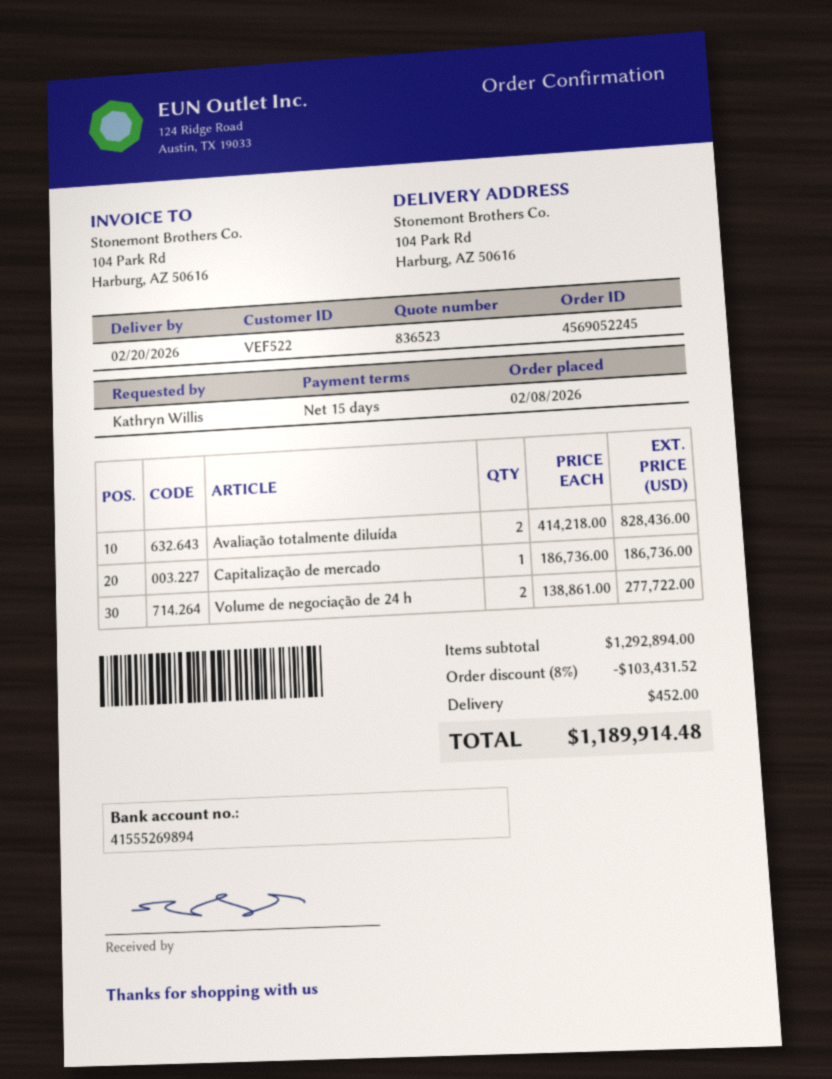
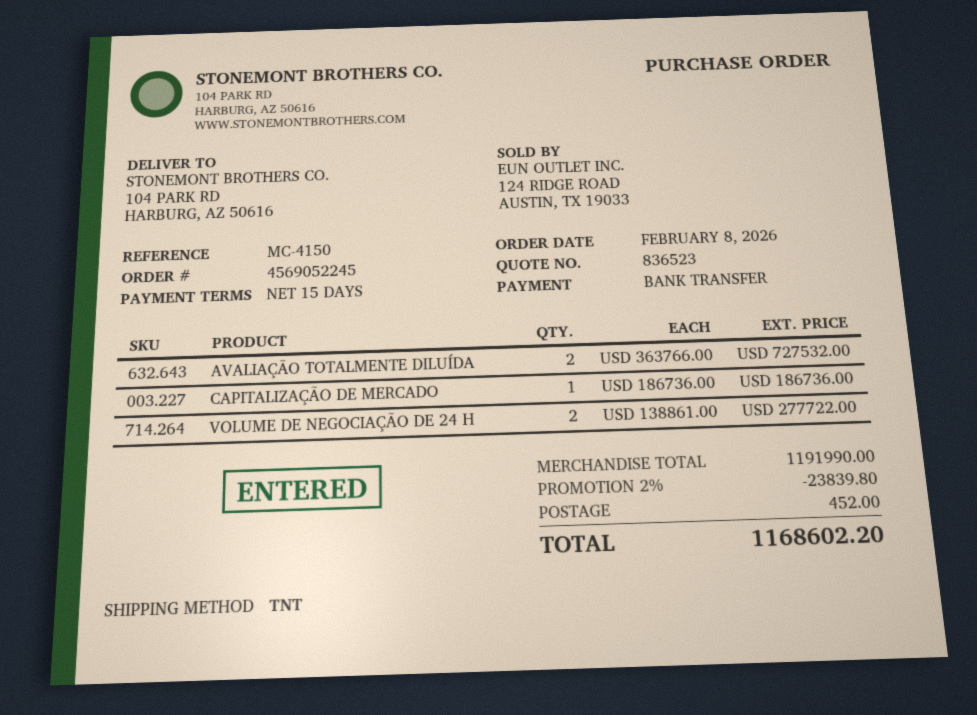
Avaliação totalmente diluída: 2 x 414218.00 = 828436.00 -> 2 x 363766.00 = 727532.00
subtotal: 1292894.00 -> 1191990.00
discount: 8% = 103431.52 -> 2% = 23839.80
total: 1189914.48 -> 1168602.20

